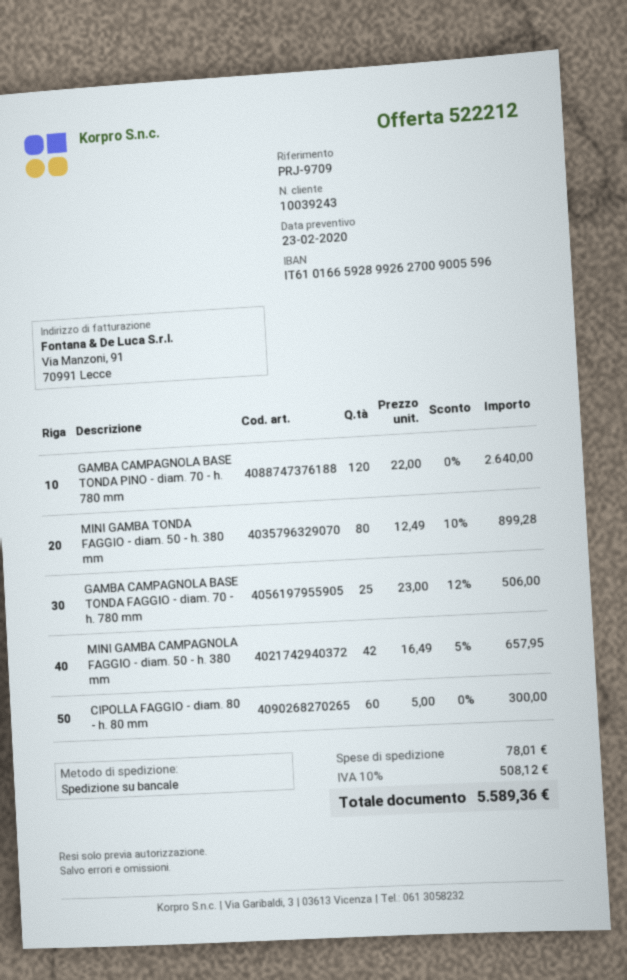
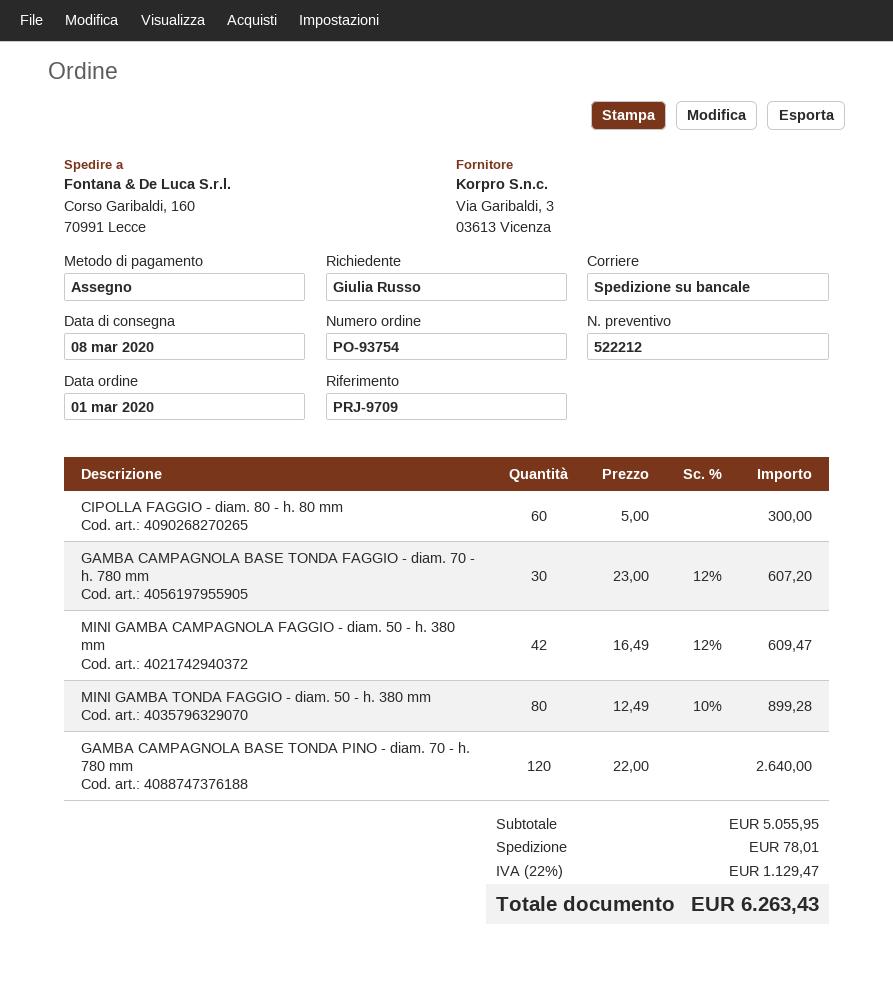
GAMBA CAMPAGNOLA BASE TONDA FAGGIO - diam. 70 - h. 780 mm: 25 x 23.00 - 12% = 506.00 -> 30 x 23.00 - 12% = 607.20
MINI GAMBA CAMPAGNOLA FAGGIO - diam. 50 - h. 380 mm: 42 x 16.49 - 5% = 657.95 -> 42 x 16.49 - 12% = 609.47
tax: 10% = 508.12 -> 22% = 1129.47
total: 5589.36 -> 6263.43

